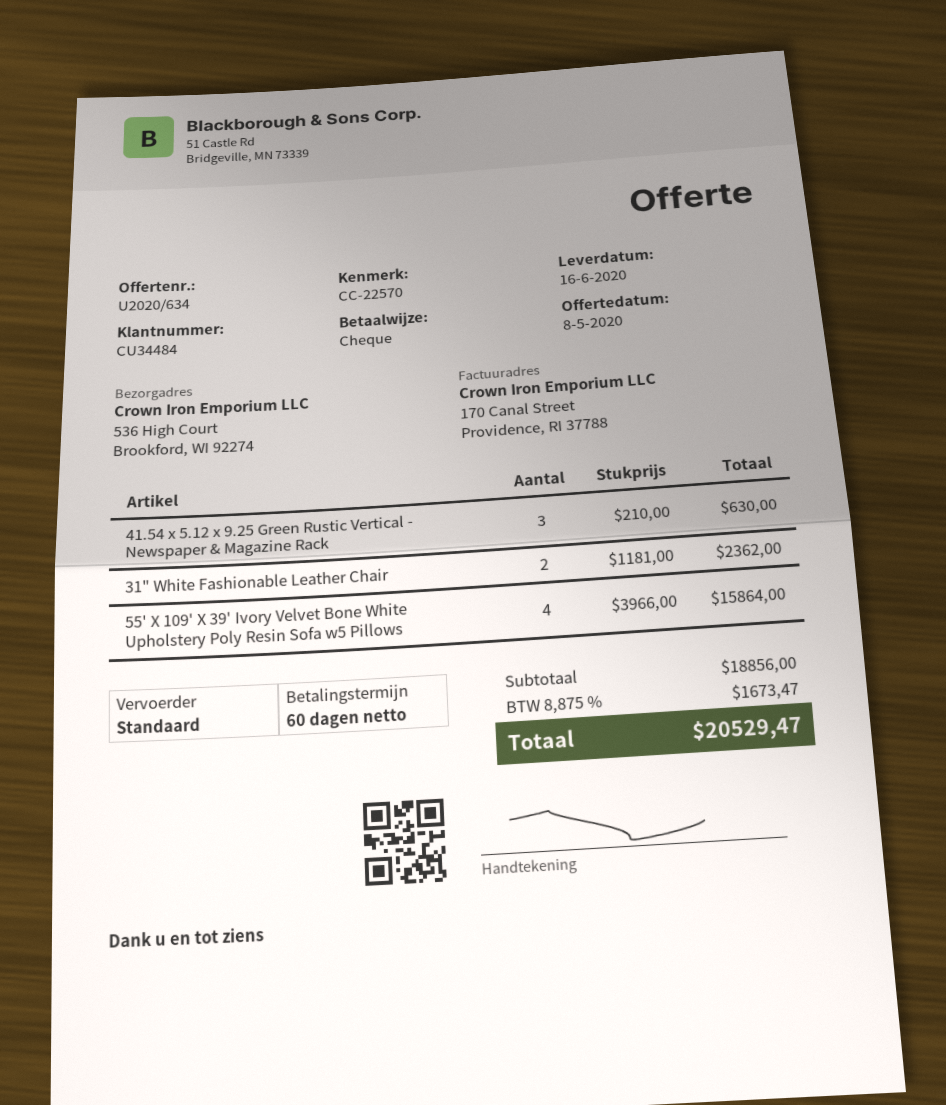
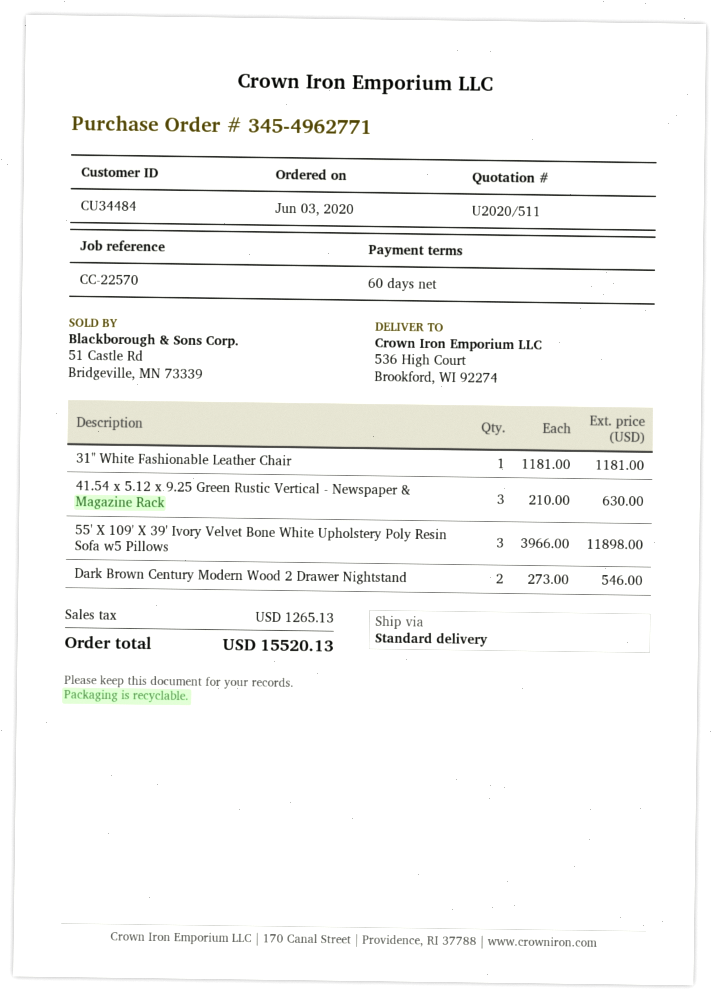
quote number: U2020/634 -> U2020/511
31" White Fashionable Leather Chair: 2 x 1181.00 = 2362.00 -> 1 x 1181.00 = 1181.00
55' X 109' X 39' Ivory Velvet Bone White Upholstery Poly Resin Sofa w5 Pillows: 4 x 3966.00 = 15864.00 -> 3 x 3966.00 = 11898.00
Dark Brown Century Modern Wood 2 Drawer Nightstand: none -> 2 x 273.00 = 546.00
tax: 1673.47 -> 1265.13
total: 20529.47 -> 15520.13

